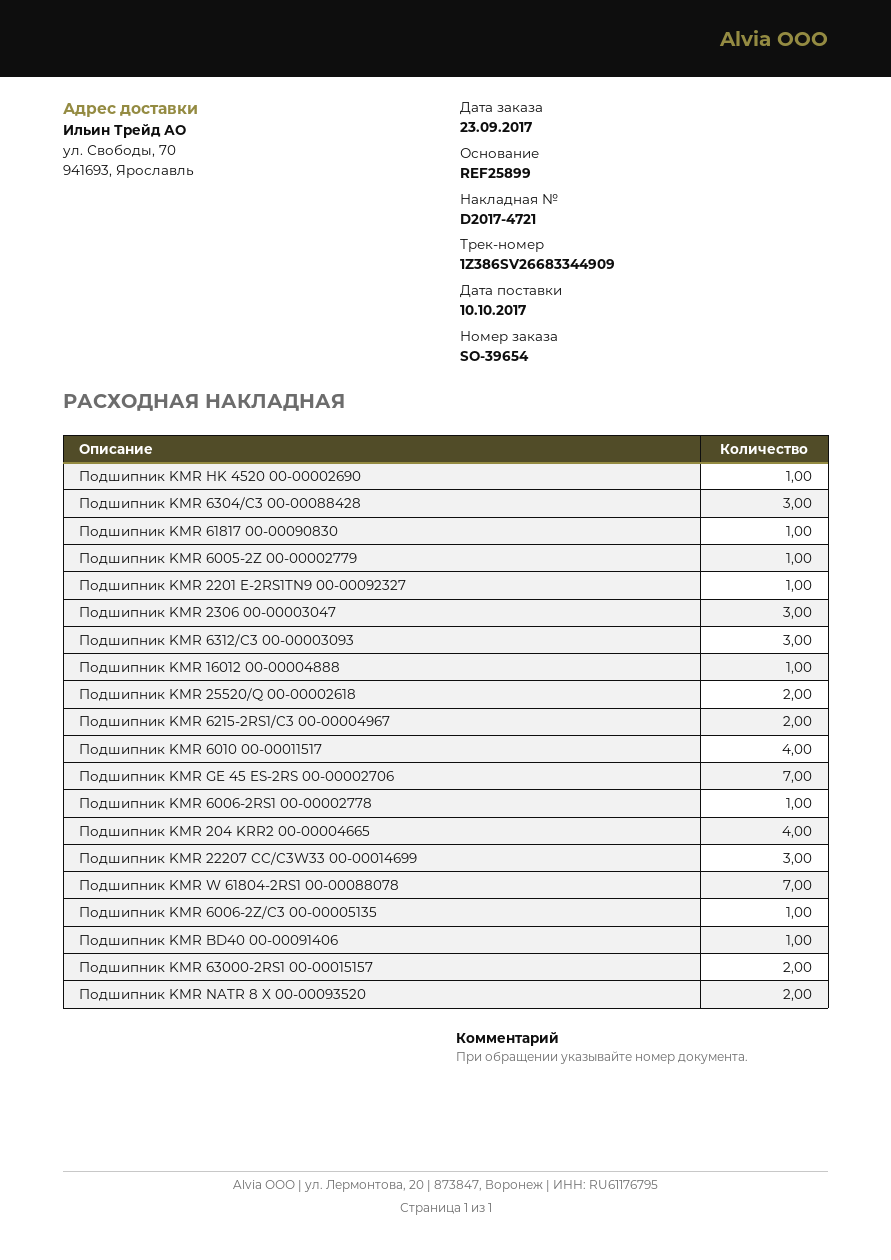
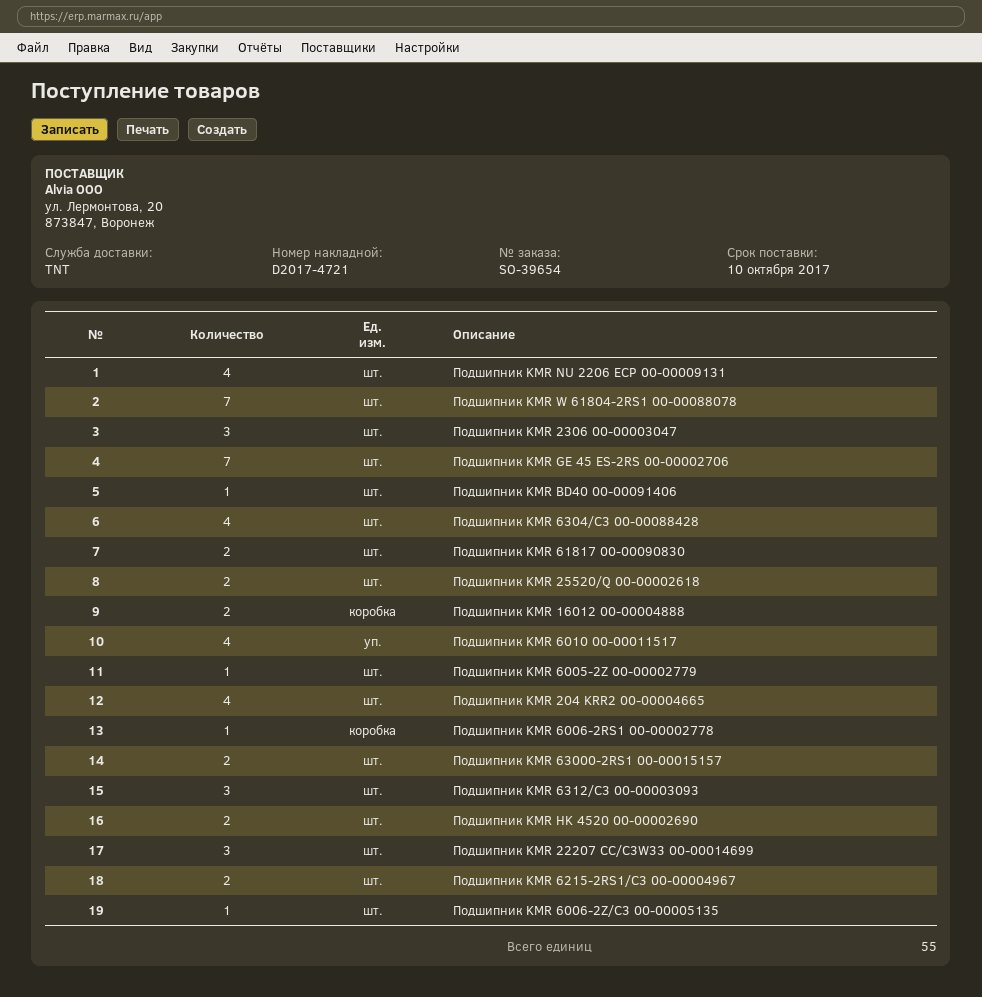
Подшипник KMR HK 4520 00-00002690: 1 -> 2
Подшипник KMR 6304/C3 00-00088428: 3 -> 4
Подшипник KMR 61817 00-00090830: 1 -> 2
Подшипник KMR 2201 E-2RS1TN9 00-00092327: 1 -> none
Подшипник KMR 16012 00-00004888: 1 -> 2
Подшипник KMR NATR 8 X 00-00093520: 2 -> none
Подшипник KMR NU 2206 ECP 00-00009131: none -> 4

